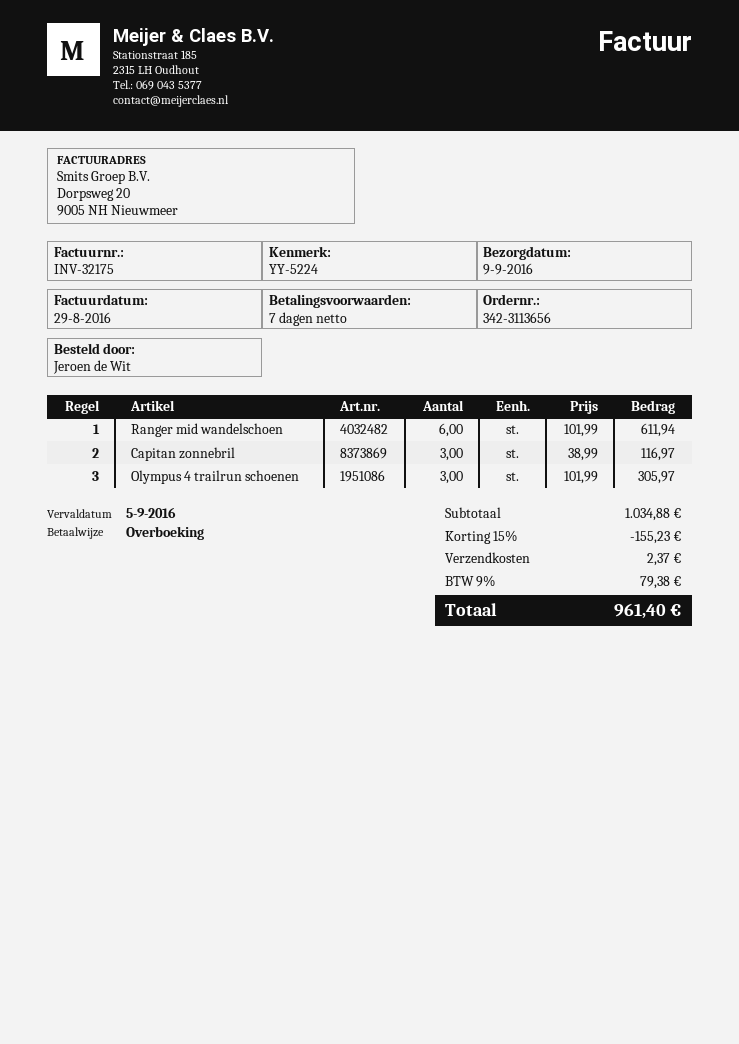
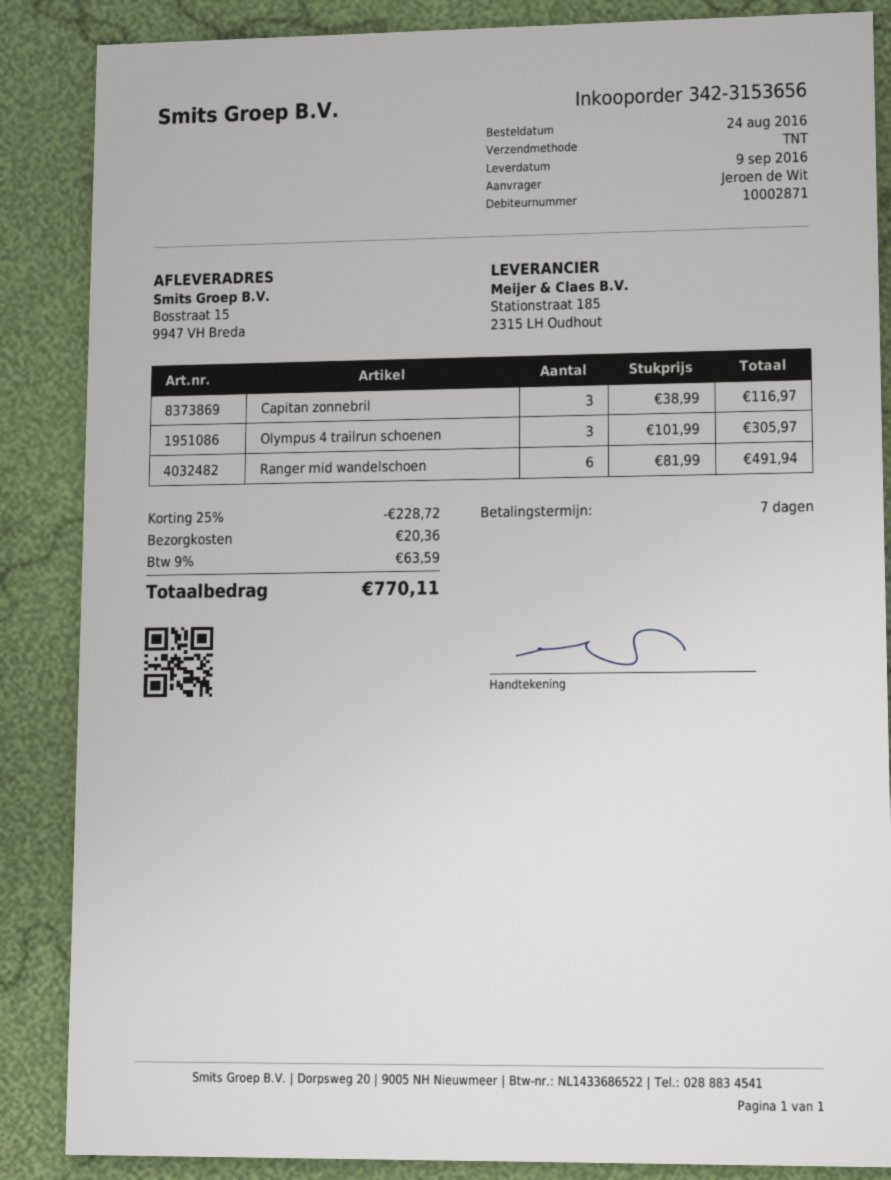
order number: 342-3113656 -> 342-3153656
Ranger mid wandelschoen: 6 x 101.99 = 611.94 -> 6 x 81.99 = 491.94
discount: 15% = 155.23 -> 25% = 228.72
shipping: 2.37 -> 20.36
tax: 9% = 79.38 -> 9% = 63.59
total: 961.40 -> 770.11

